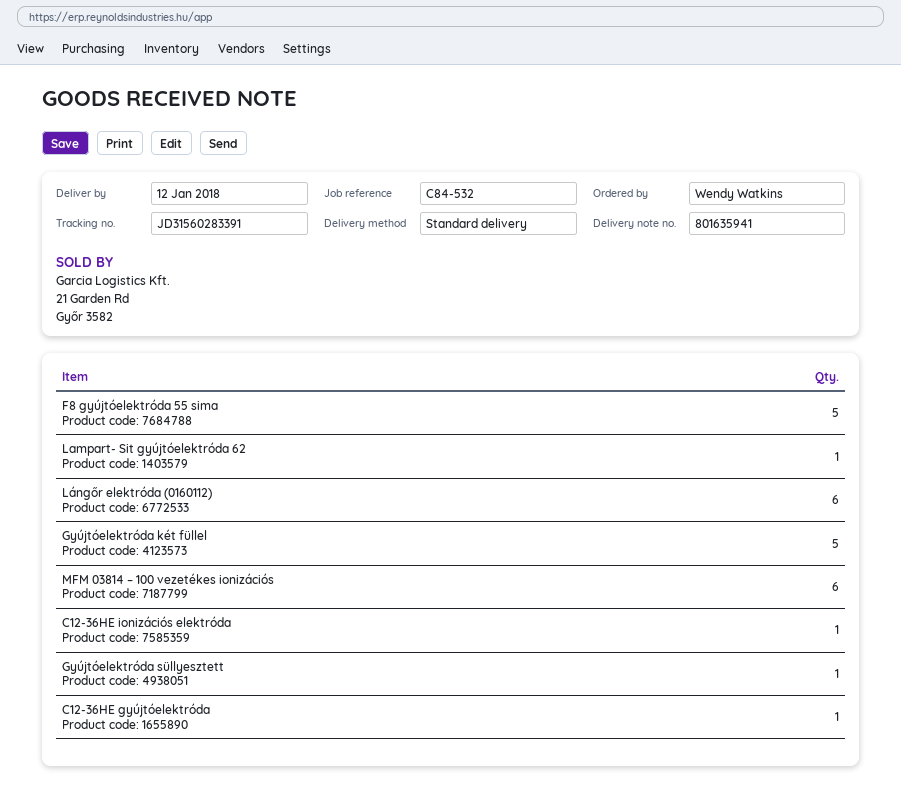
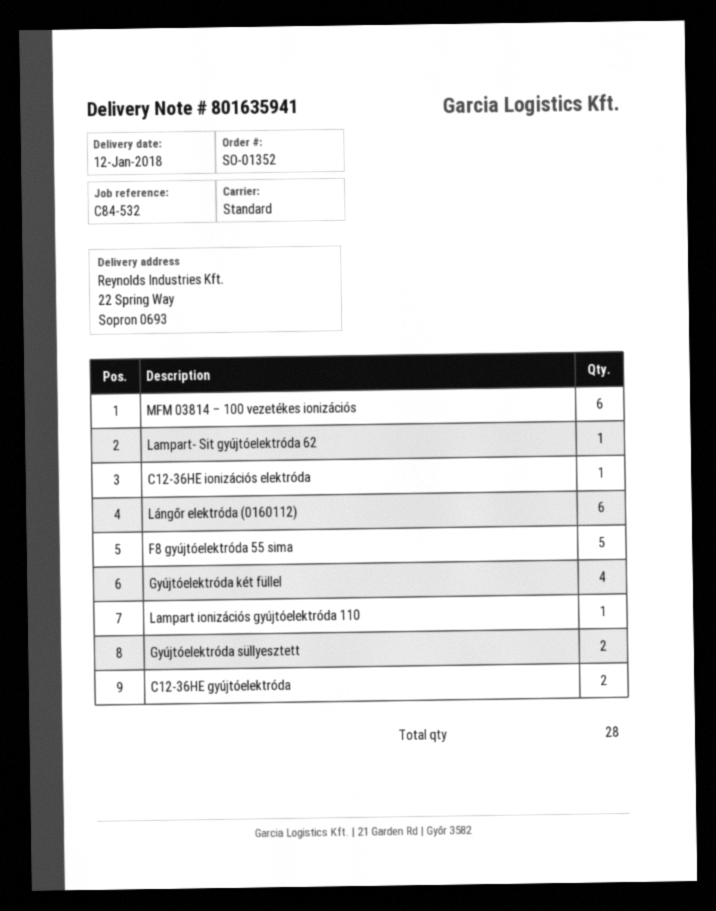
Gyújtóelektróda két füllel: 5 -> 4
Gyújtóelektróda süllyesztett: 1 -> 2
C12-36HE gyújtóelektróda: 1 -> 2
Lampart ionizációs gyújtóelektróda 110: none -> 1

